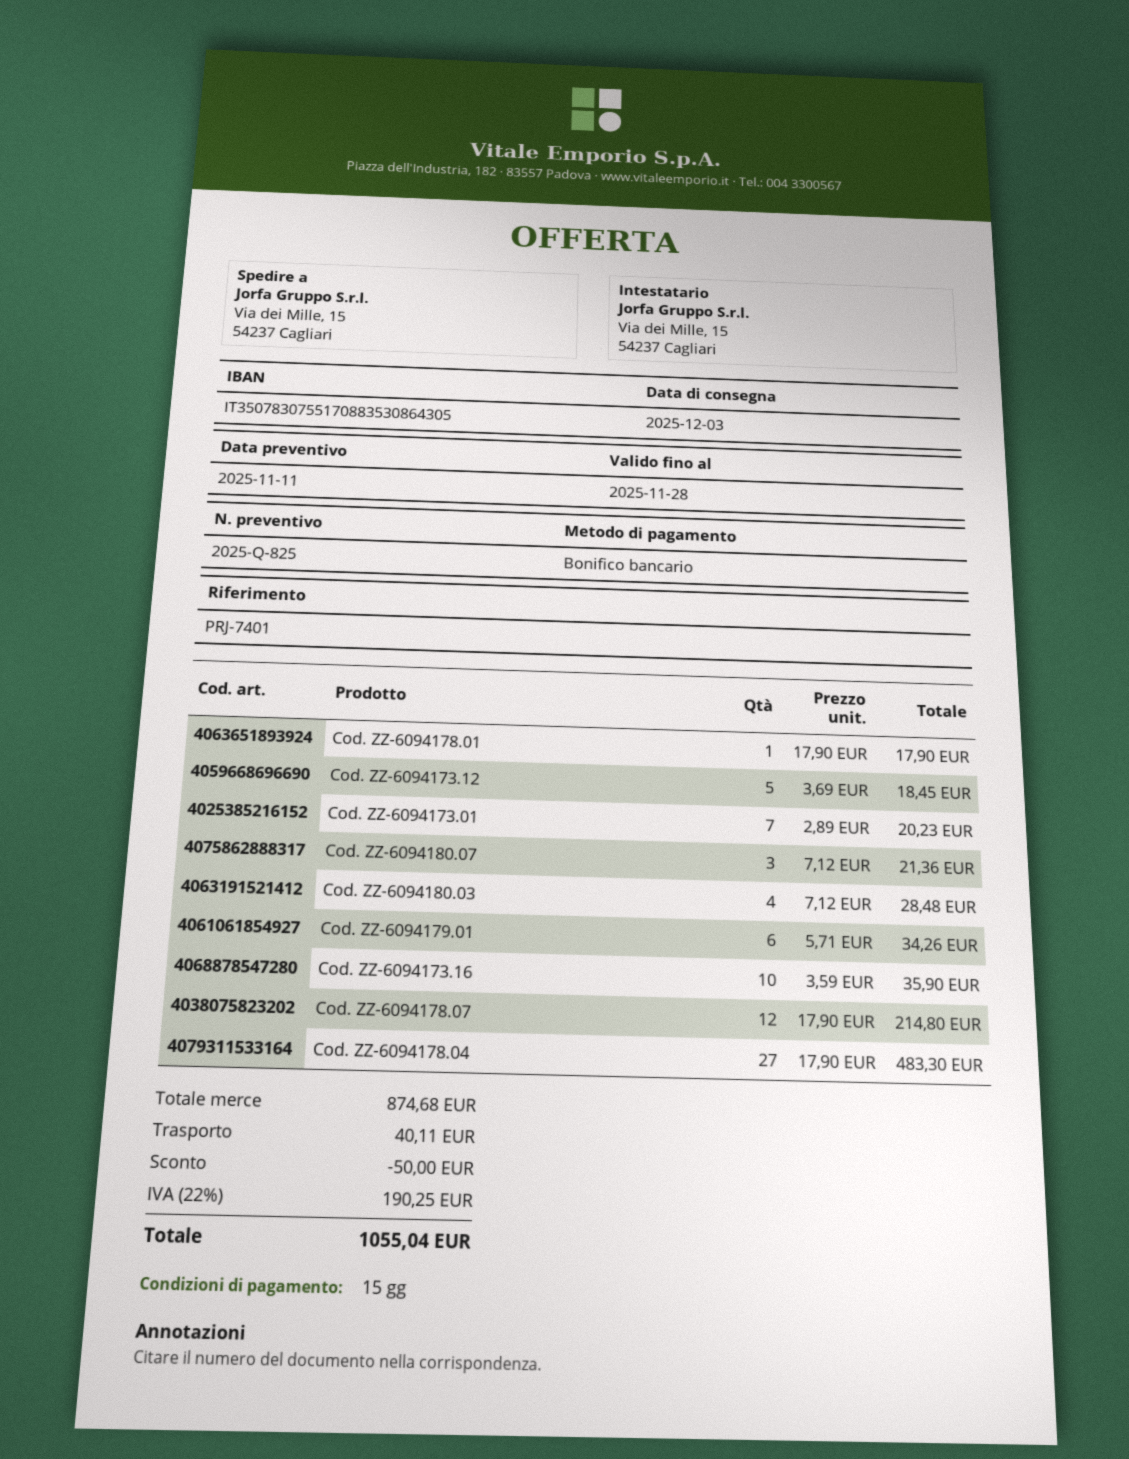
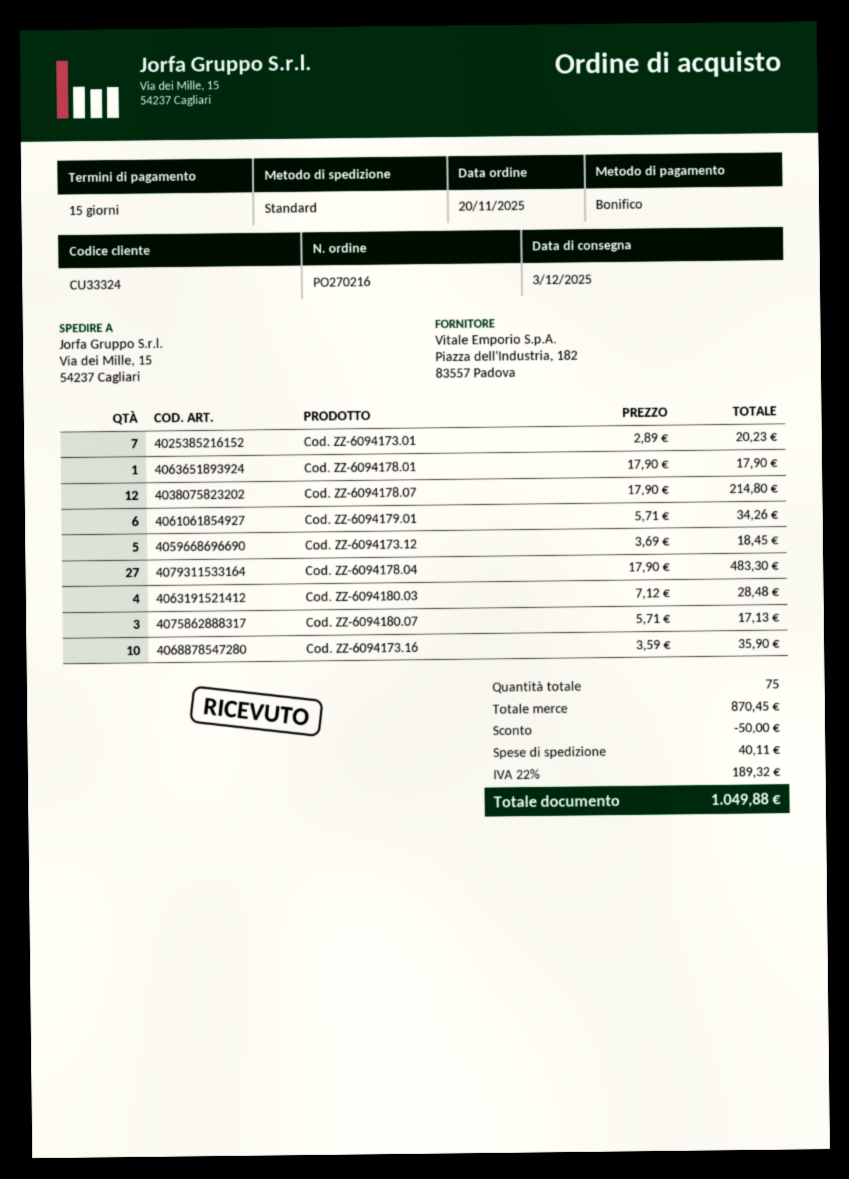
Cod. ZZ-6094180.07: 3 x 7.12 = 21.36 -> 3 x 5.71 = 17.13
subtotal: 874.68 -> 870.45
tax: 22% = 190.25 -> 22% = 189.32
total: 1055.04 -> 1049.88

